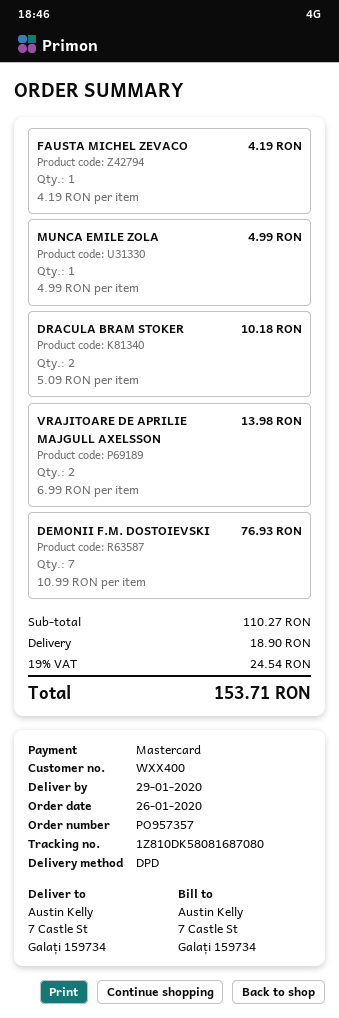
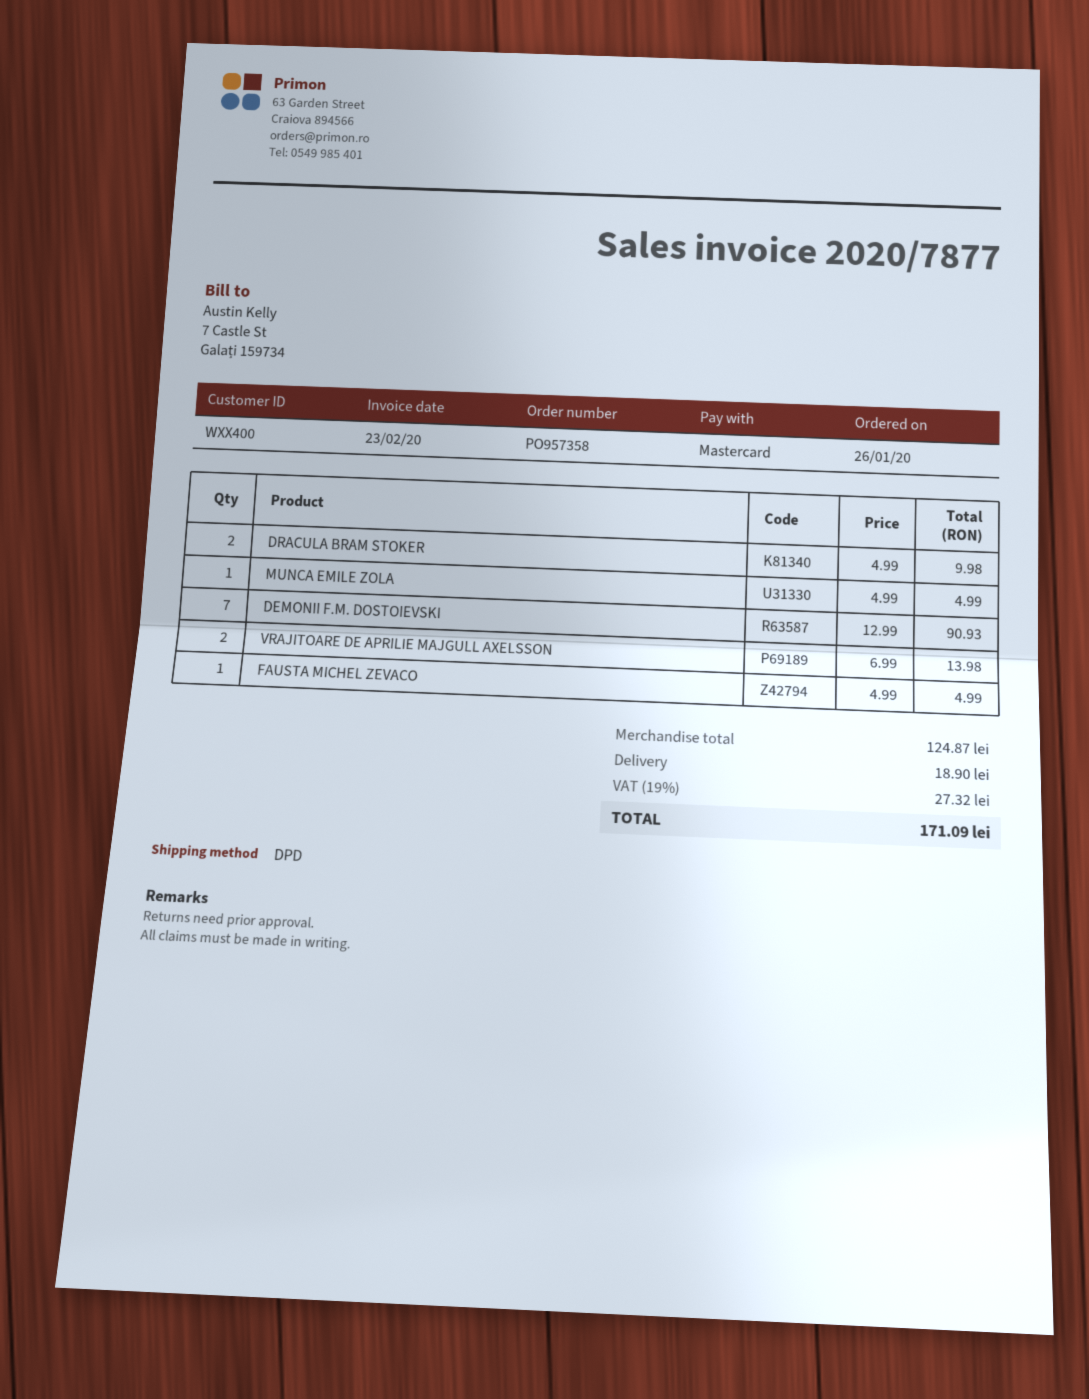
order number: PO957357 -> PO957358
FAUSTA MICHEL ZEVACO: 1 x 4.19 = 4.19 -> 1 x 4.99 = 4.99
DRACULA BRAM STOKER: 2 x 5.09 = 10.18 -> 2 x 4.99 = 9.98
DEMONII F.M. DOSTOIEVSKI: 7 x 10.99 = 76.93 -> 7 x 12.99 = 90.93
subtotal: 110.27 -> 124.87
tax: 19% = 24.54 -> 19% = 27.32
total: 153.71 -> 171.09

